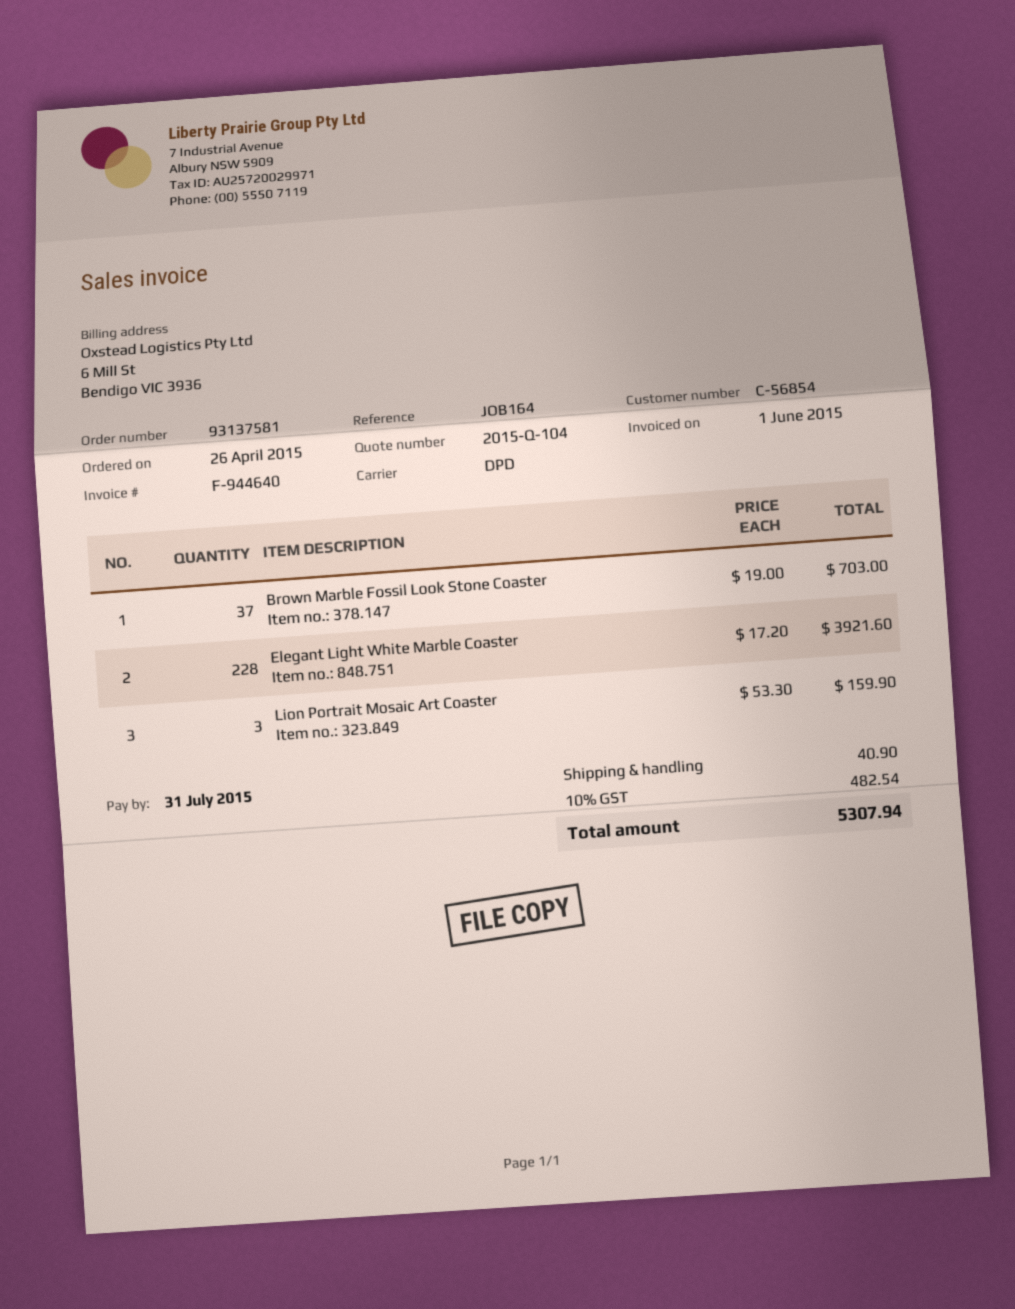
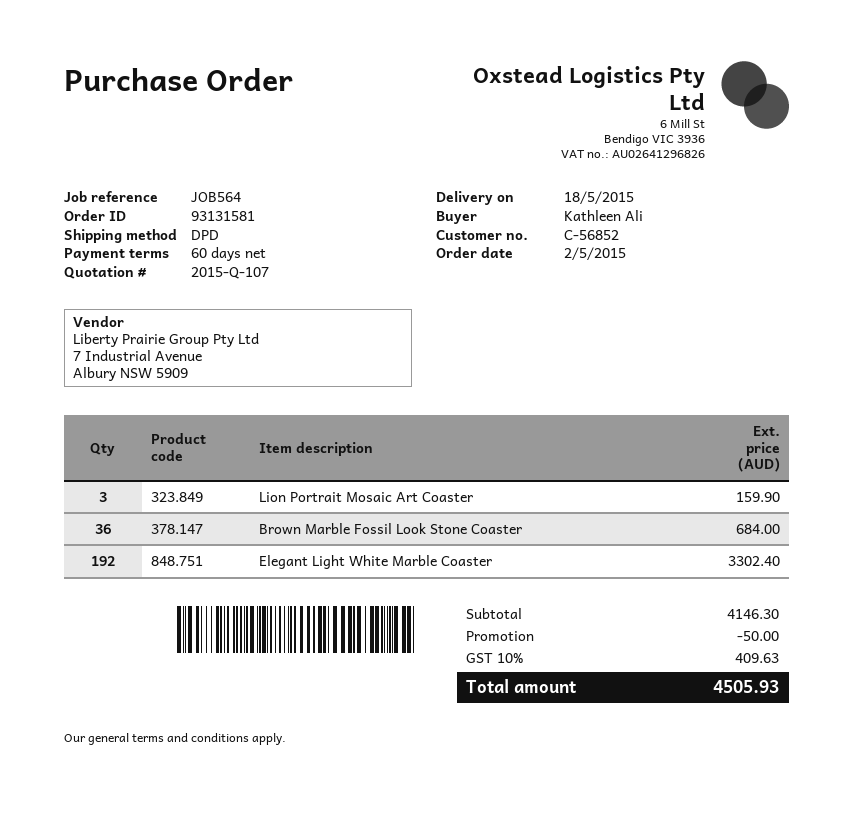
quote number: 2015-Q-104 -> 2015-Q-107
order number: 93137581 -> 93131581
order date: 2015-04-26 -> 2015-05-02
customer number: C-56854 -> C-56852
reference: JOB164 -> JOB564
Brown Marble Fossil Look Stone Coaster: 37 for 703.00 -> 36 for 684.00
Elegant Light White Marble Coaster: 228 for 3921.60 -> 192 for 3302.40
discount: none -> 50.00
shipping: 40.90 -> none
tax: 10% = 482.54 -> 10% = 409.63
total: 5307.94 -> 4505.93

